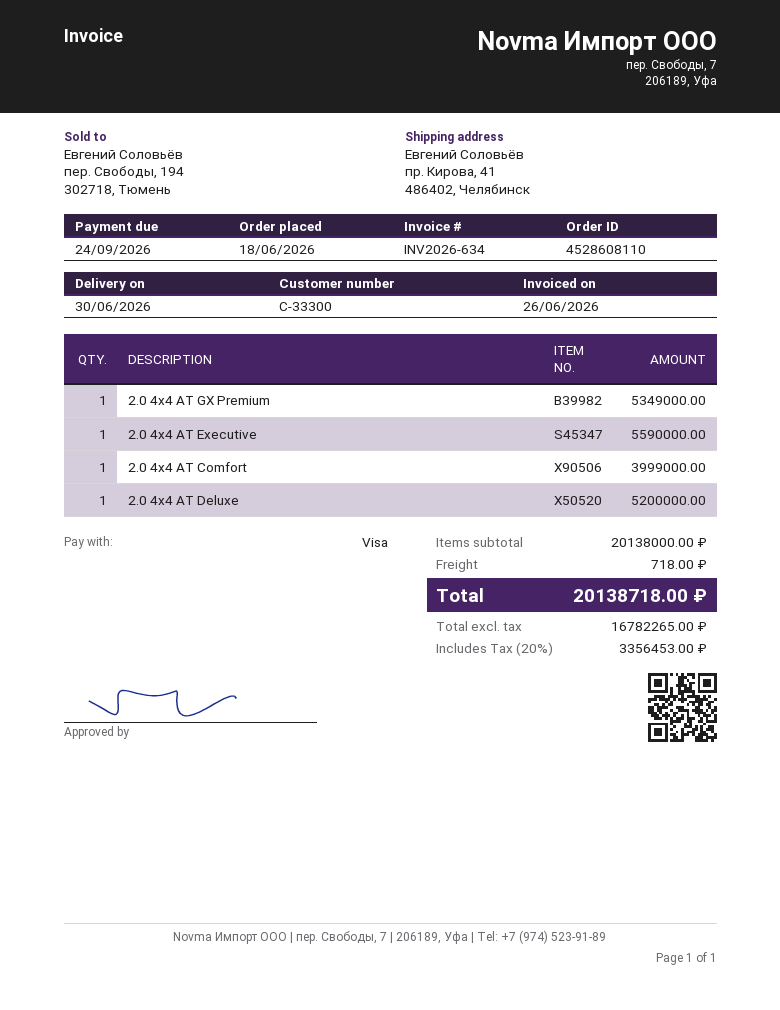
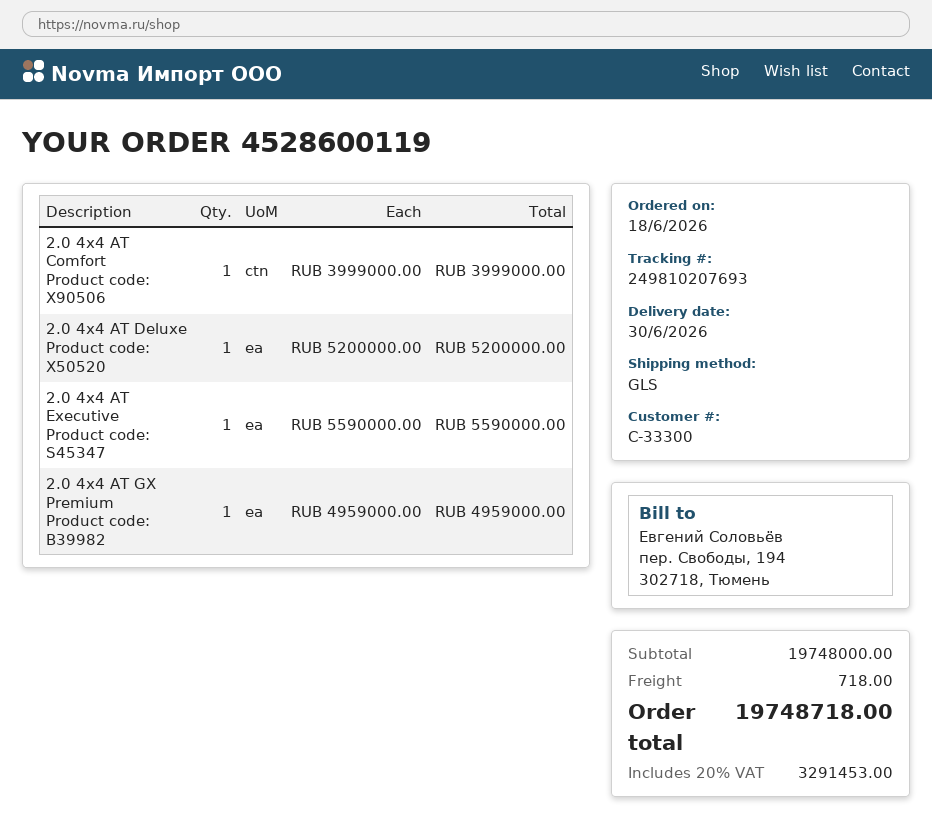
order number: 4528608110 -> 4528600119
2.0 4x4 AT GX Premium: 1 for 5349000.00 -> 1 for 4959000.00
subtotal: 20138000.00 -> 19748000.00
tax: 20% = 3356453.00 -> 20% = 3291453.00
total: 20138718.00 -> 19748718.00

